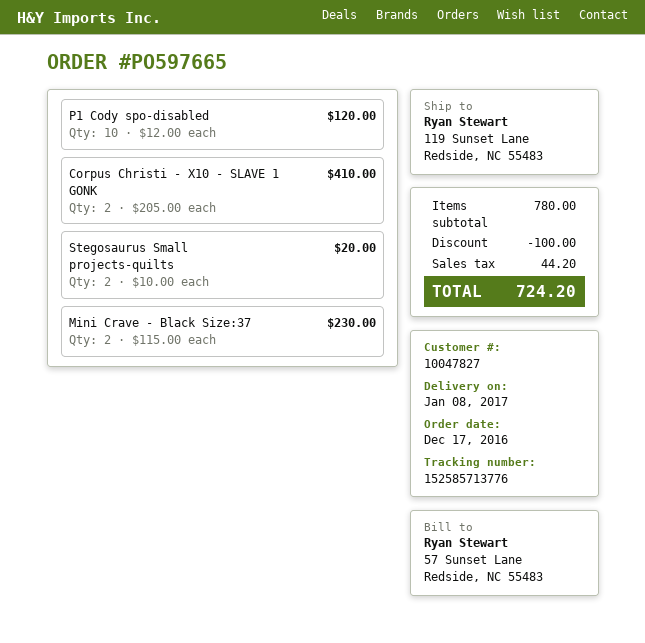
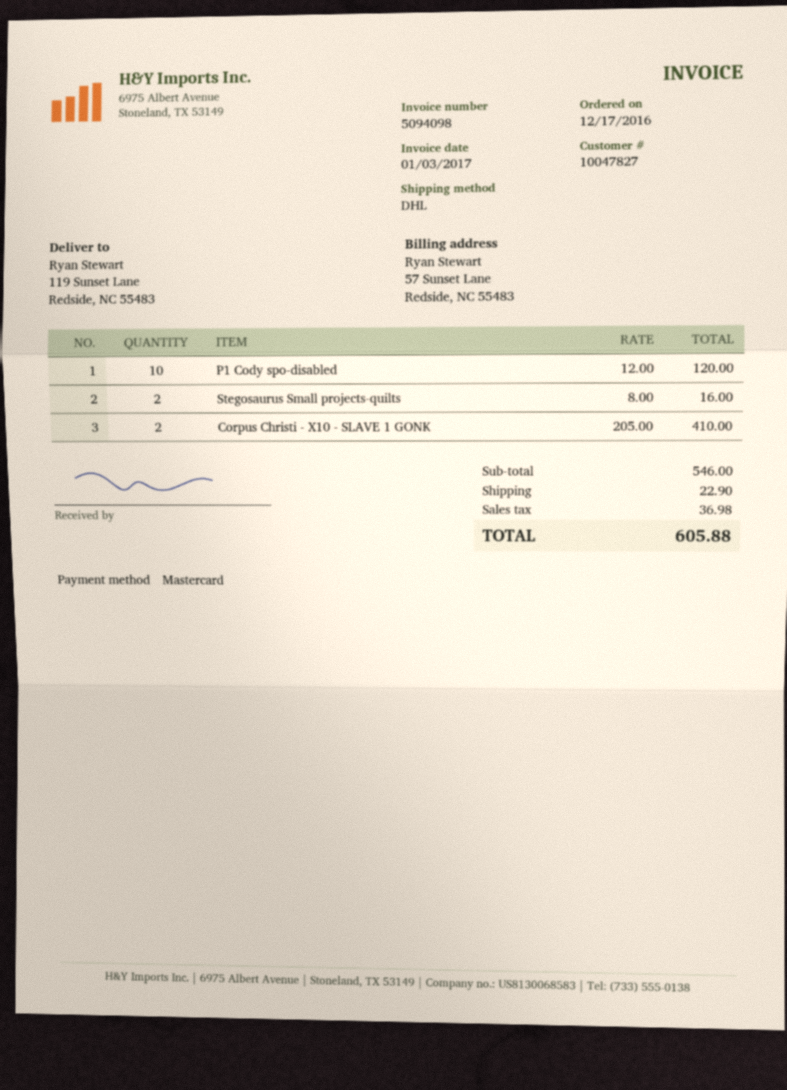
Stegosaurus Small projects-quilts: 2 x 10.00 = 20.00 -> 2 x 8.00 = 16.00
Mini Crave - Black Size:37: 2 x 115.00 = 230.00 -> none
subtotal: 780.00 -> 546.00
discount: 100.00 -> none
shipping: none -> 22.90
tax: 44.20 -> 36.98
total: 724.20 -> 605.88

